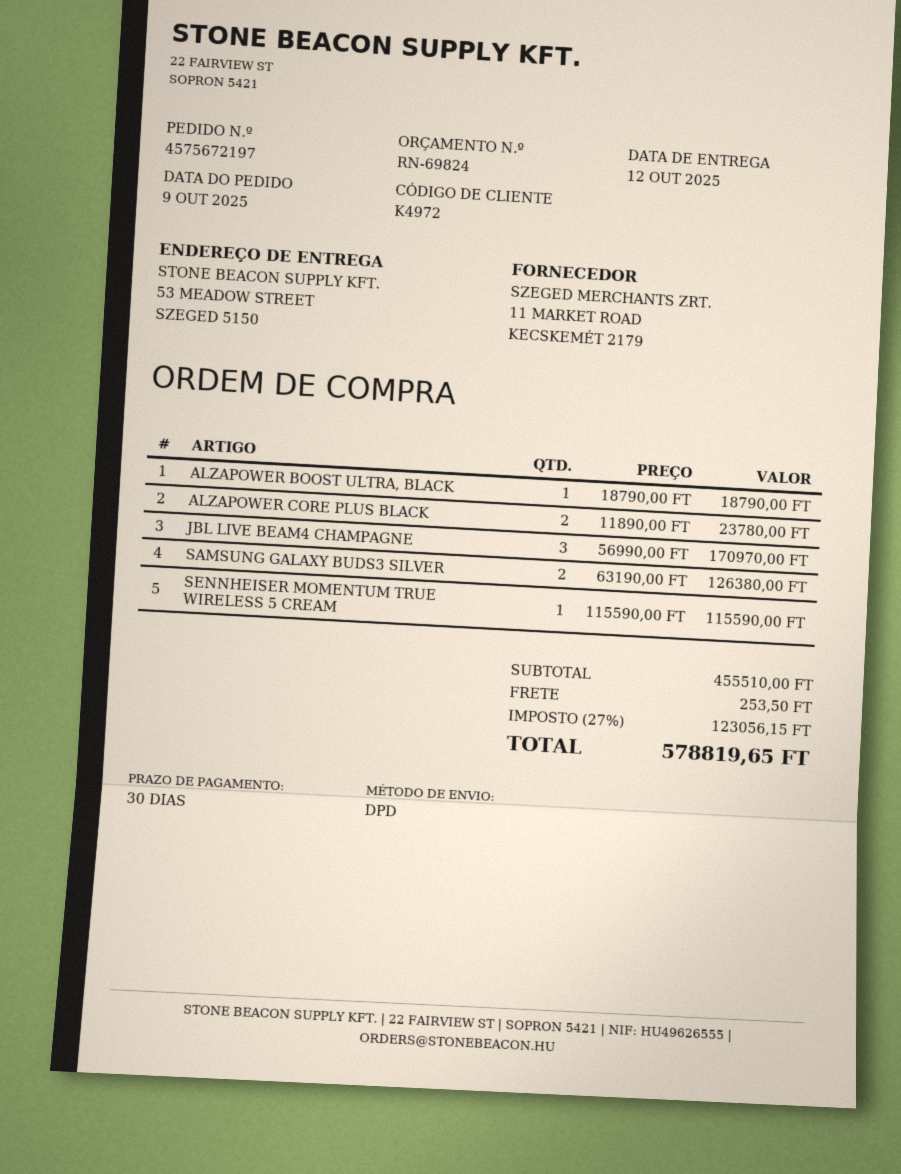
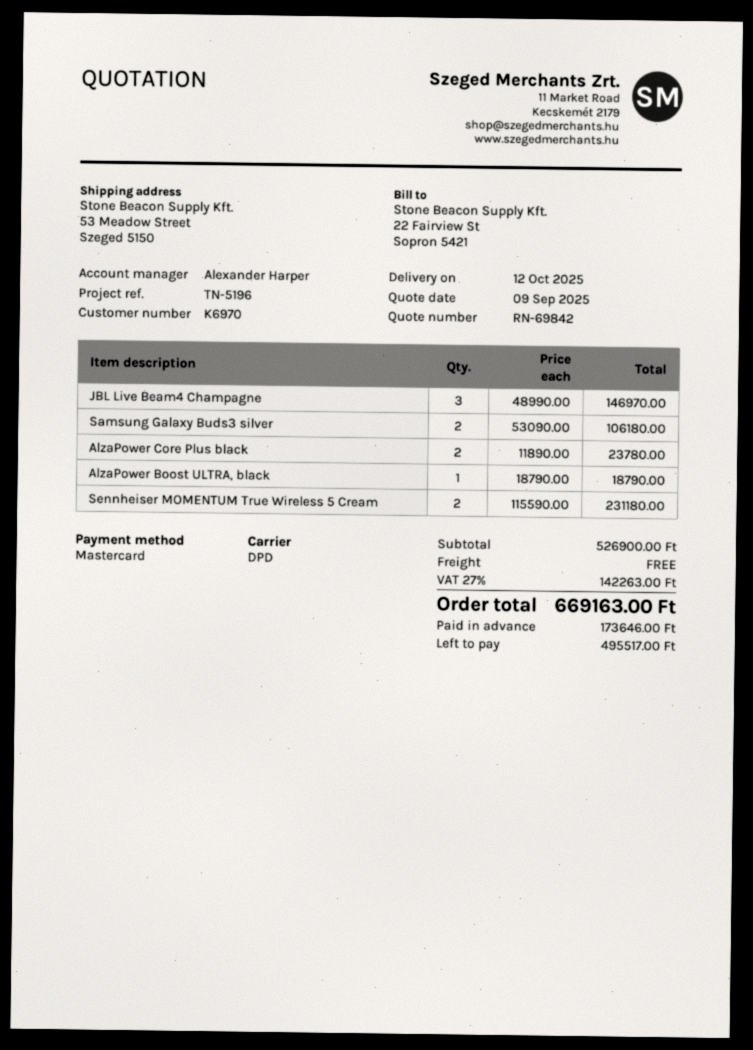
quote number: RN-69824 -> RN-69842
customer number: K4972 -> K6970
JBL LIVE BEAM4 CHAMPAGNE: 3 x 56990.00 = 170970.00 -> 3 x 48990.00 = 146970.00
SAMSUNG GALAXY BUDS3 SILVER: 2 x 63190.00 = 126380.00 -> 2 x 53090.00 = 106180.00
SENNHEISER MOMENTUM TRUE WIRELESS 5 CREAM: 1 x 115590.00 = 115590.00 -> 2 x 115590.00 = 231180.00
subtotal: 455510.00 -> 526900.00
shipping: 253.50 -> 0.00
tax: 27% = 123056.15 -> 27% = 142263.00
total: 578819.65 -> 669163.00

